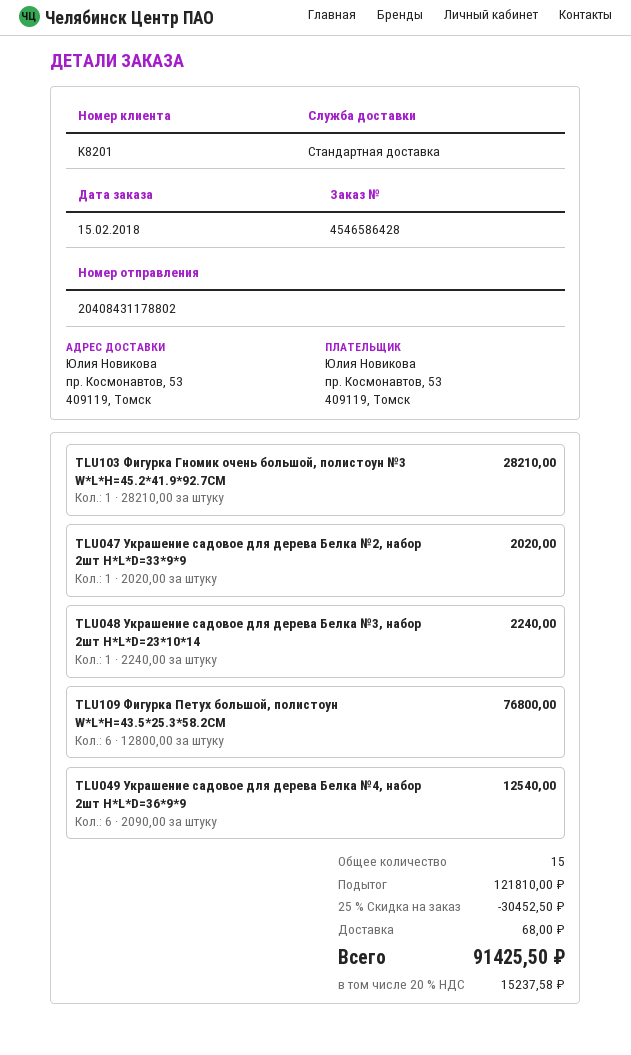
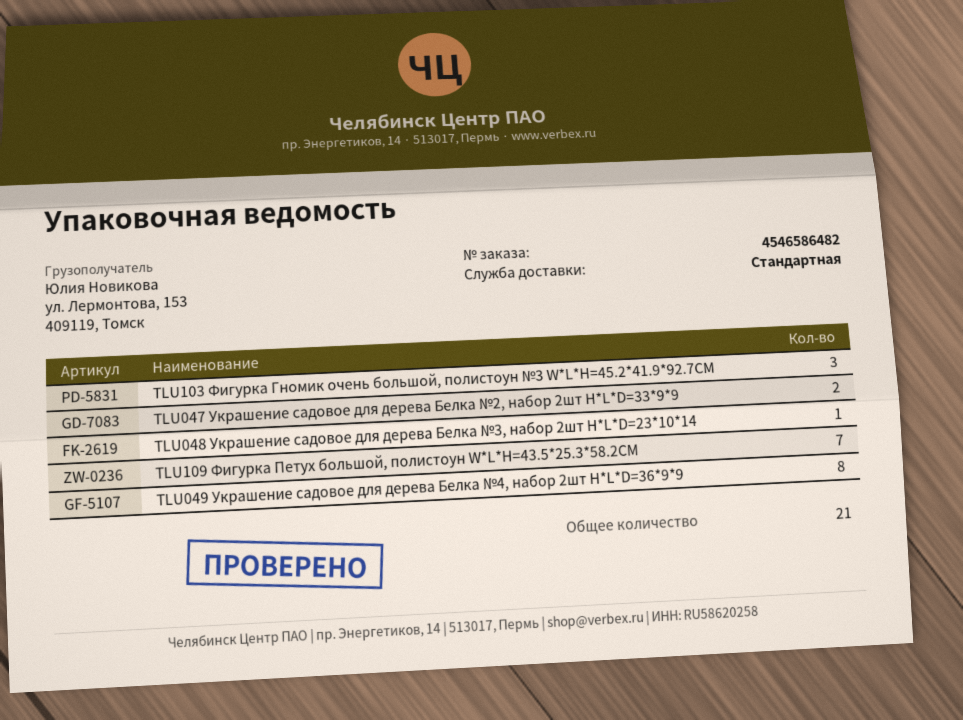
order number: 4546586428 -> 4546586482
ship to: пр. Космонавтов, 53, 409119, Томск -> ул. Лермонтова, 153, 409119, Томск
TLU103 Фигурка Гномик очень большой, полистоун №3 W*L*H=45.2*41.9*92.7CM: 1 -> 3
TLU047 Украшение садовое для дерева Белка №2, набор 2шт Н*L*D=33*9*9: 1 -> 2
TLU109 Фигурка Петух большой, полистоун W*L*H=43.5*25.3*58.2CM: 6 -> 7
TLU049 Украшение садовое для дерева Белка №4, набор 2шт Н*L*D=36*9*9: 6 -> 8
total quantity: 15 -> 21

